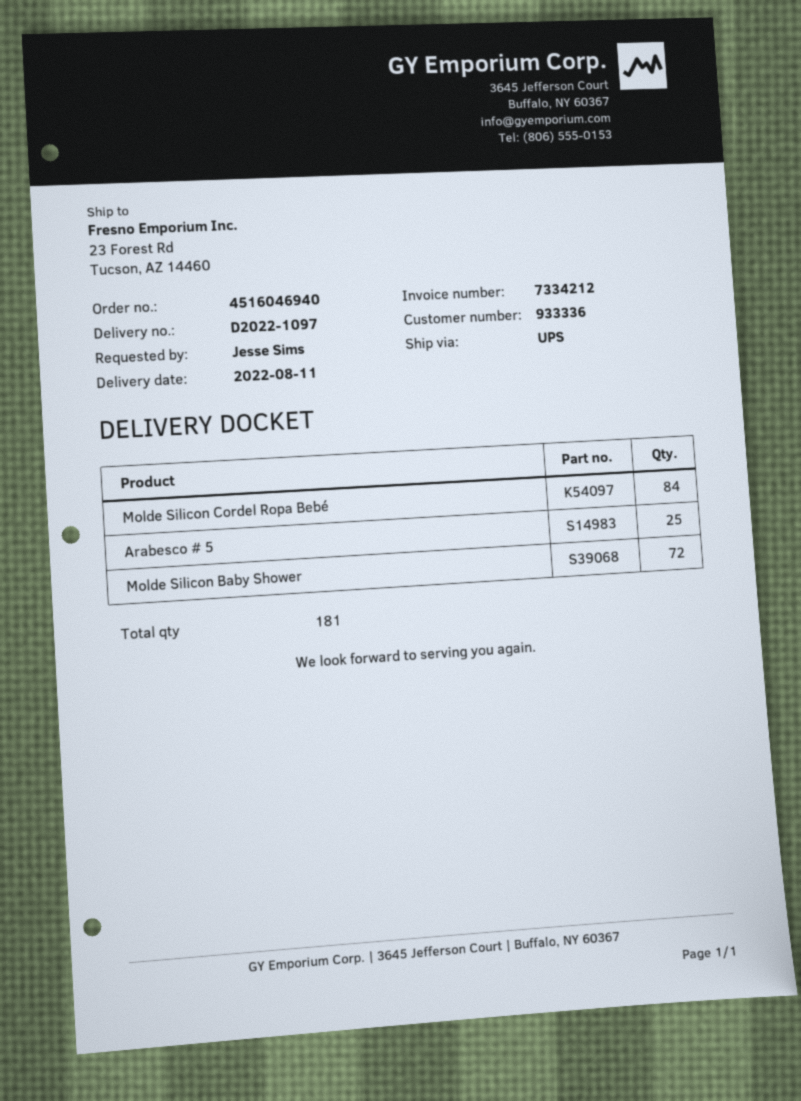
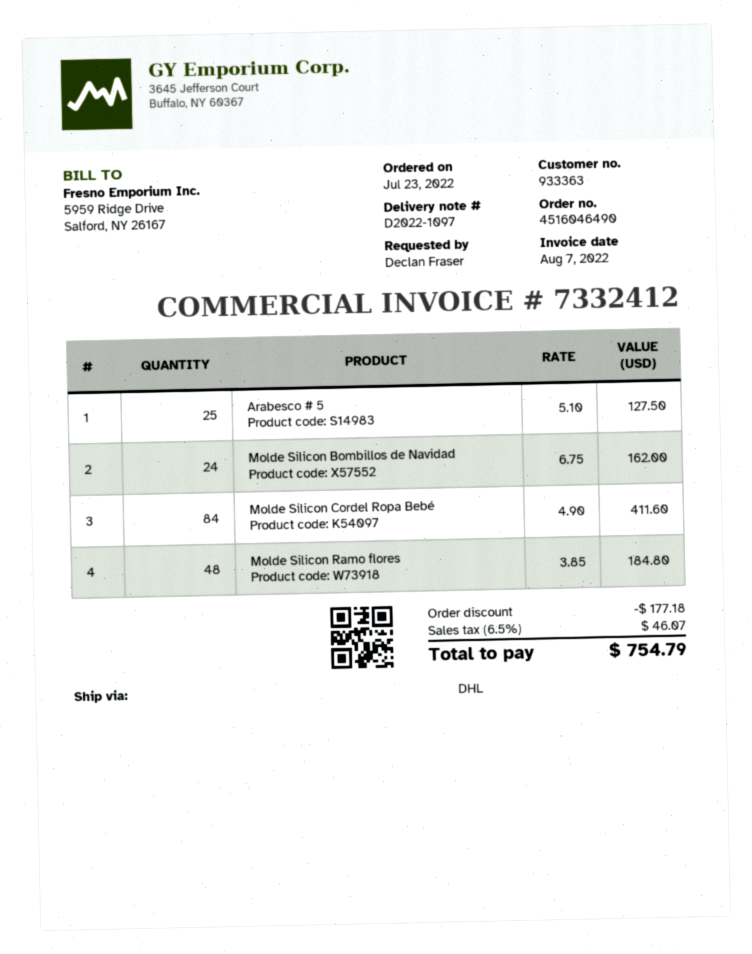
order number: 4516046940 -> 4516046490
invoice number: 7334212 -> 7332412
customer number: 933336 -> 933363
ordered by: Jesse Sims -> Declan Fraser
shipping method: UPS -> DHL
Molde Silicon Baby Shower: 72 -> none
Molde Silicon Bombillos de Navidad: none -> 24
Molde Silicon Ramo flores: none -> 48

